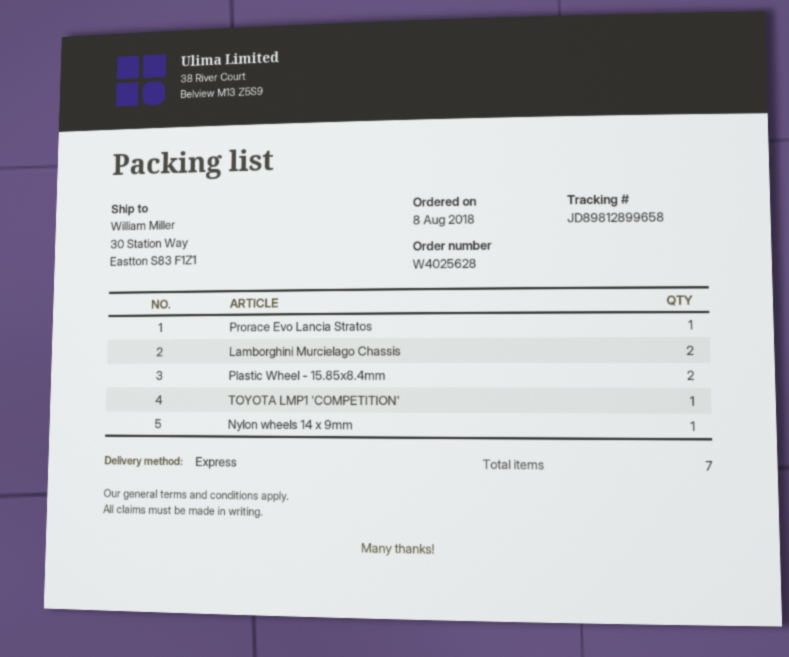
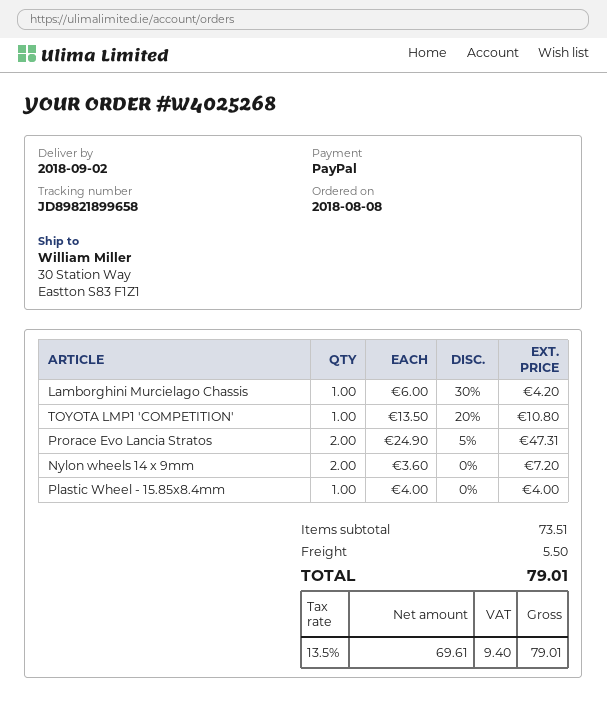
order number: W4025628 -> W4025268
tracking number: JD89812899658 -> JD89821899658
Prorace Evo Lancia Stratos: 1 -> 2
Lamborghini Murcielago Chassis: 2 -> 1
Plastic Wheel - 15.85x8.4mm: 2 -> 1
Nylon wheels 14 x 9mm: 1 -> 2

